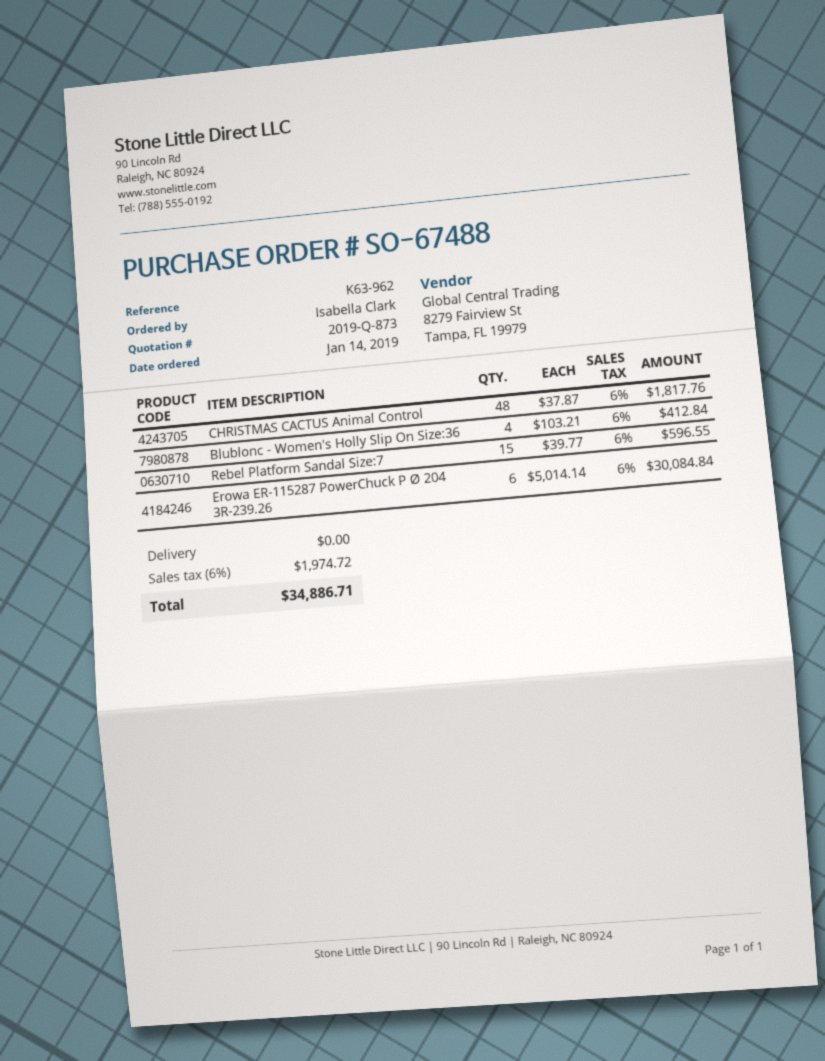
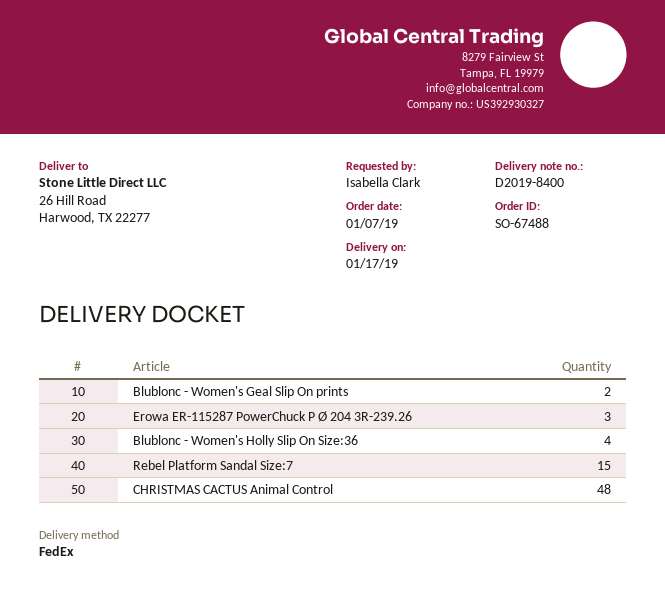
order date: 2019-01-14 -> 2019-01-07
Erowa ER-115287 PowerChuck P Ø 204 3R-239.26: 6 -> 3
Blublonc - Women's Geal Slip On prints: none -> 2

